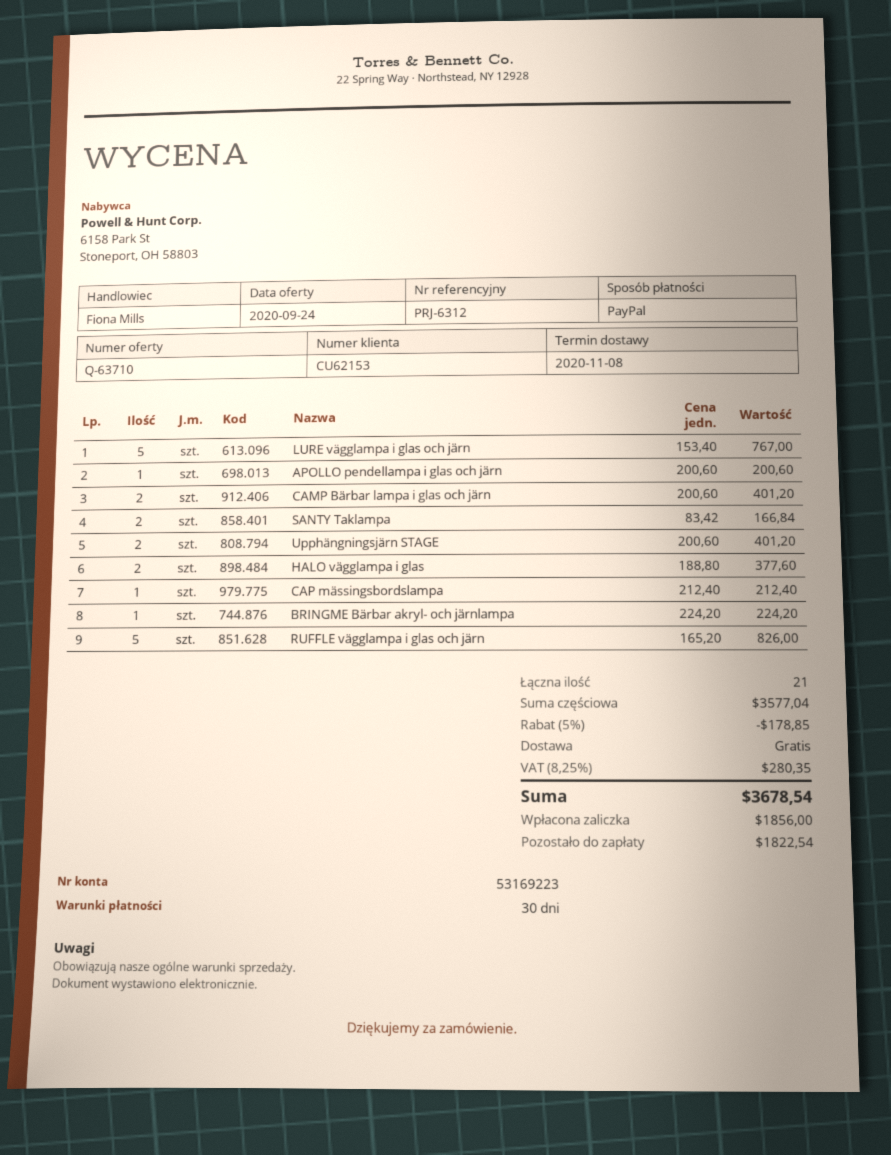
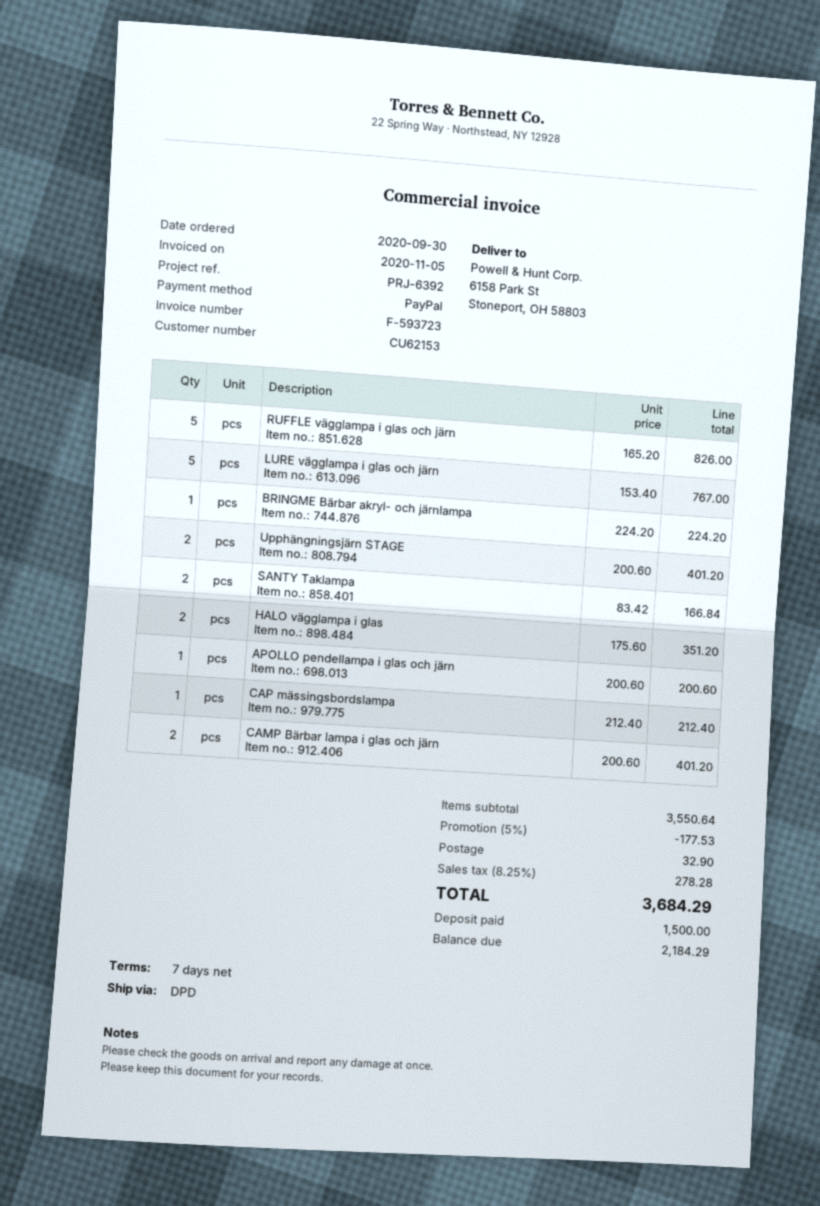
payment terms: 30 days -> 7 days
reference: PRJ-6312 -> PRJ-6392
HALO vägglampa i glas: 2 x 188.80 = 377.60 -> 2 x 175.60 = 351.20
subtotal: 3577.04 -> 3550.64
discount: 5% = 178.85 -> 5% = 177.53
shipping: 0.00 -> 32.90
tax: 8.25% = 280.35 -> 8.25% = 278.28
total: 3678.54 -> 3684.29
deposit: 1856.00 -> 1500.00
balance: 1822.54 -> 2184.29

